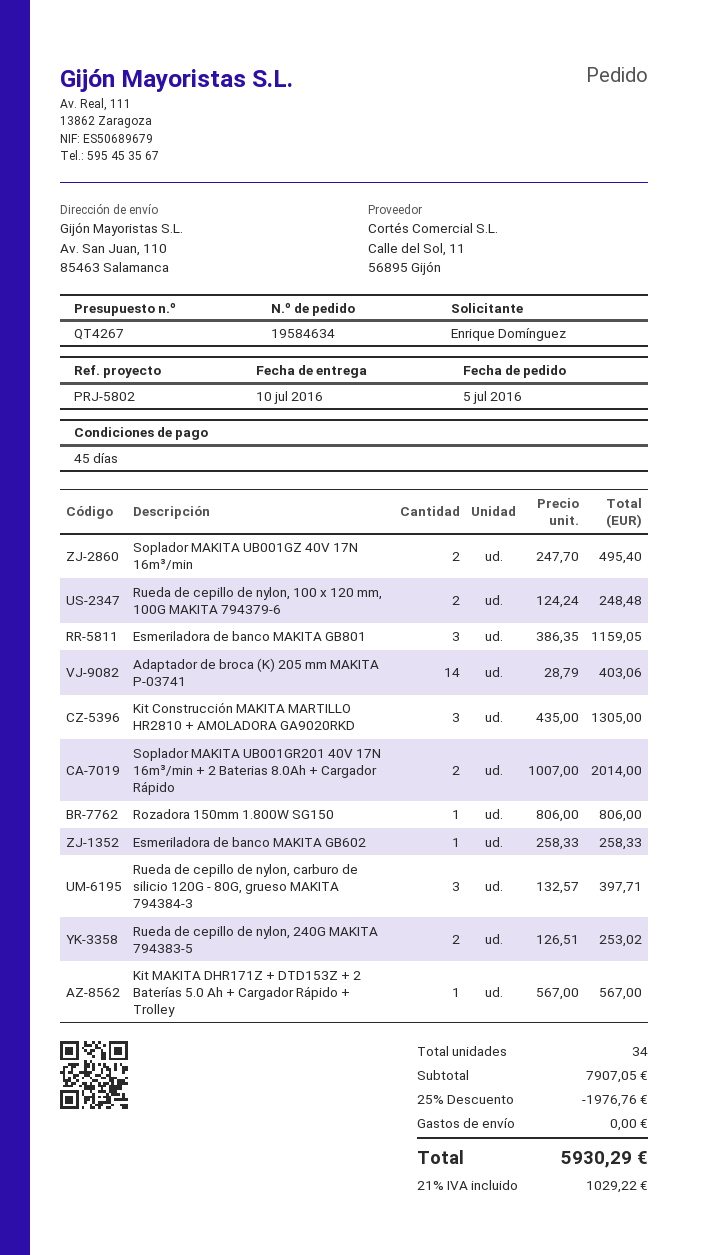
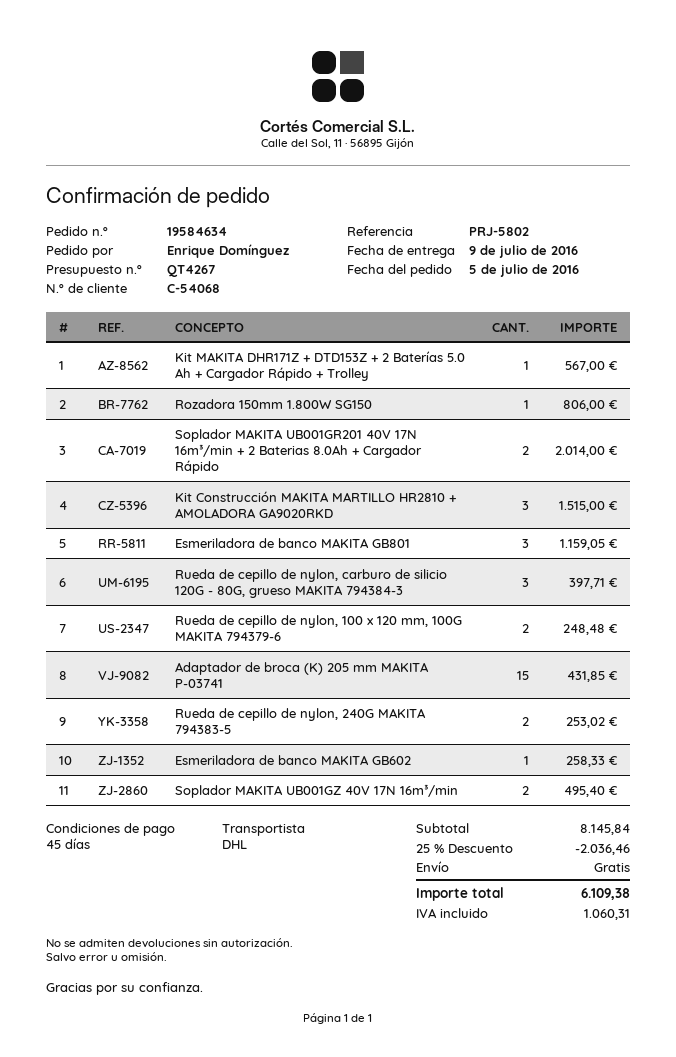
delivery date: 2016-07-10 -> 2016-07-09
Adaptador de broca (K) 205 mm MAKITA P-03741: 14 for 403.06 -> 15 for 431.85
Kit Construcción MAKITA MARTILLO HR2810 + AMOLADORA GA9020RKD: 3 for 1305.00 -> 3 for 1515.00
subtotal: 7907.05 -> 8145.84
discount: 25% = 1976.76 -> 25% = 2036.46
tax: 1029.22 -> 1060.31
total: 5930.29 -> 6109.38

